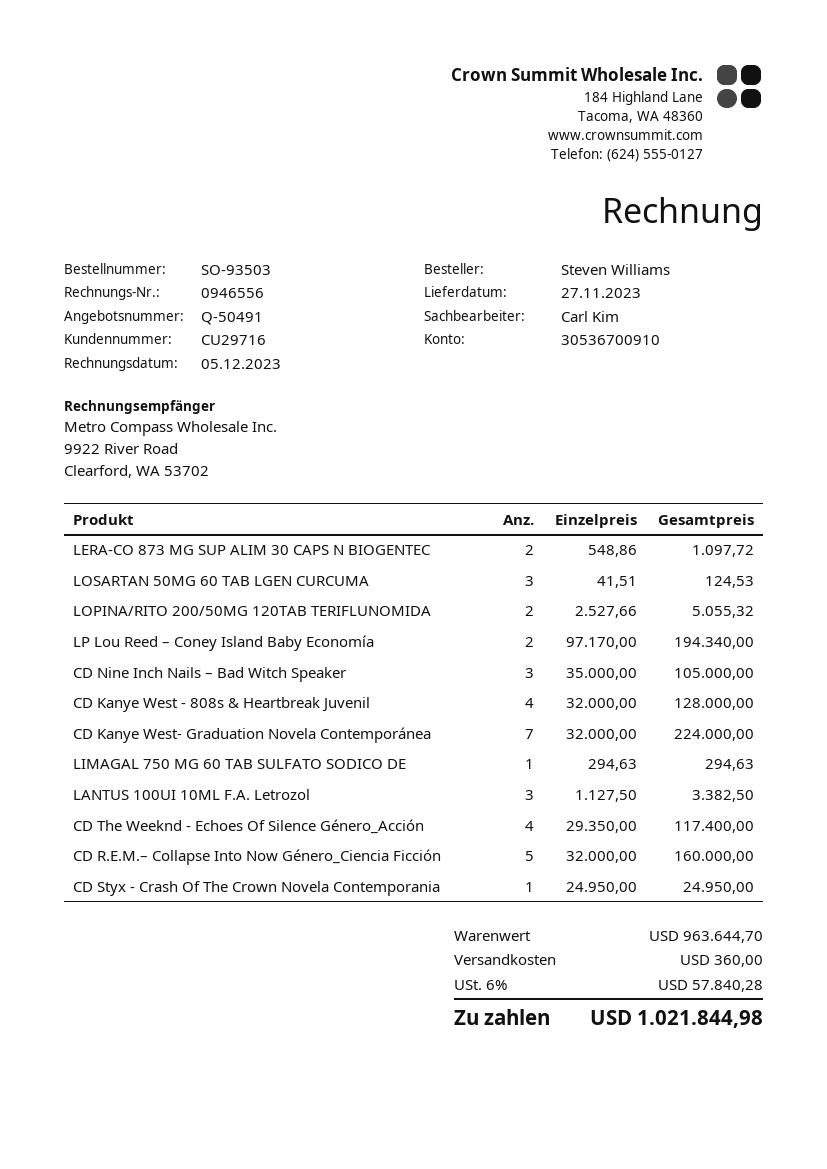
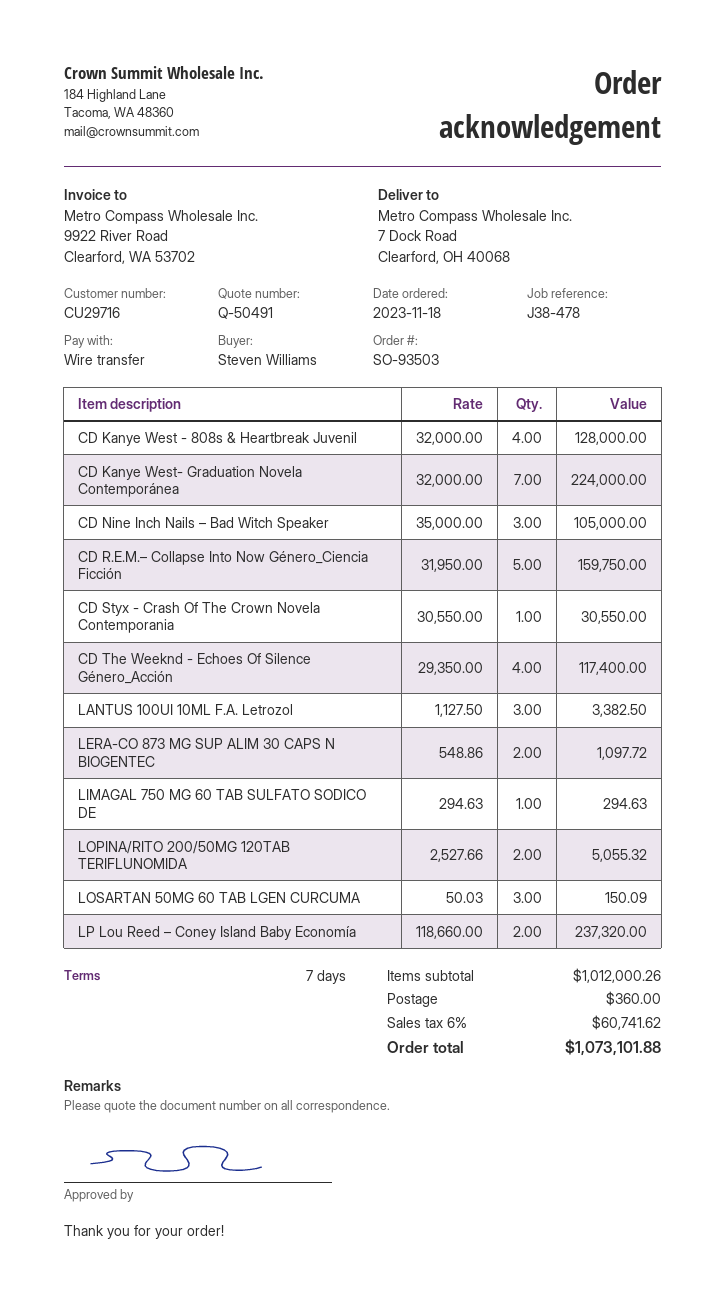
LOSARTAN 50MG 60 TAB LGEN CURCUMA: 3 x 41.51 = 124.53 -> 3 x 50.03 = 150.09
LP Lou Reed – Coney Island Baby Economía: 2 x 97170.00 = 194340.00 -> 2 x 118660.00 = 237320.00
CD R.E.M.– Collapse Into Now Género_Ciencia Ficción: 5 x 32000.00 = 160000.00 -> 5 x 31950.00 = 159750.00
CD Styx - Crash Of The Crown Novela Contemporania: 1 x 24950.00 = 24950.00 -> 1 x 30550.00 = 30550.00
subtotal: 963644.70 -> 1012000.26
tax: 6% = 57840.28 -> 6% = 60741.62
total: 1021844.98 -> 1073101.88

